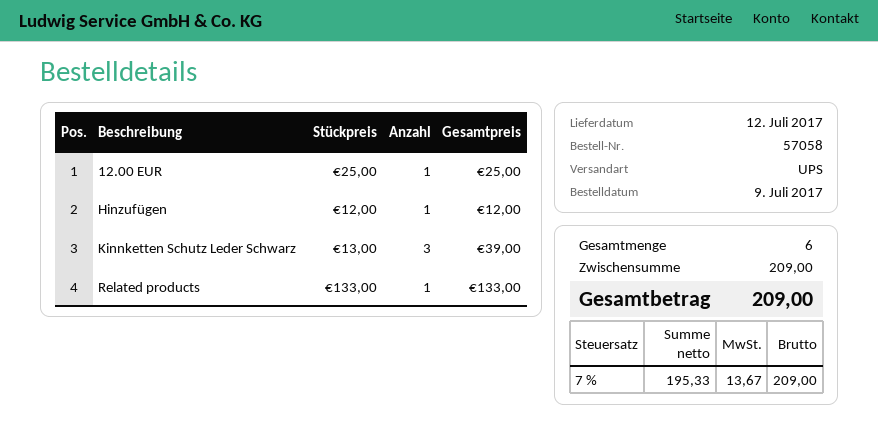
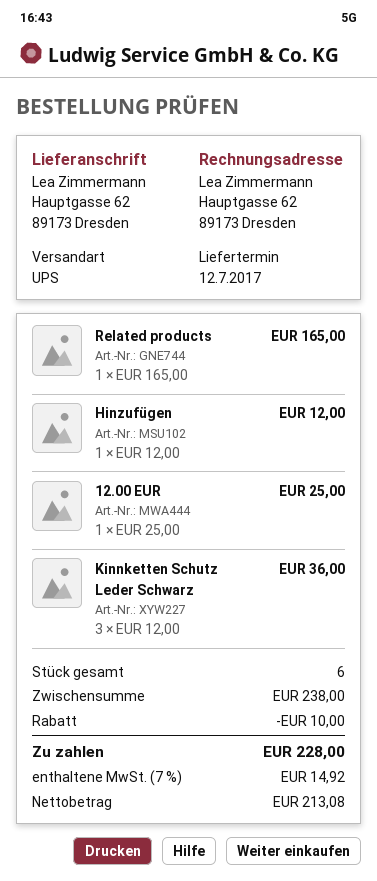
Kinnketten Schutz Leder Schwarz: 3 x 13.00 = 39.00 -> 3 x 12.00 = 36.00
Related products: 1 x 133.00 = 133.00 -> 1 x 165.00 = 165.00
subtotal: 209.00 -> 238.00
discount: none -> 10.00
net: 195.33 -> 213.08
tax: 7% = 13.67 -> 7% = 14.92
total: 209.00 -> 228.00

